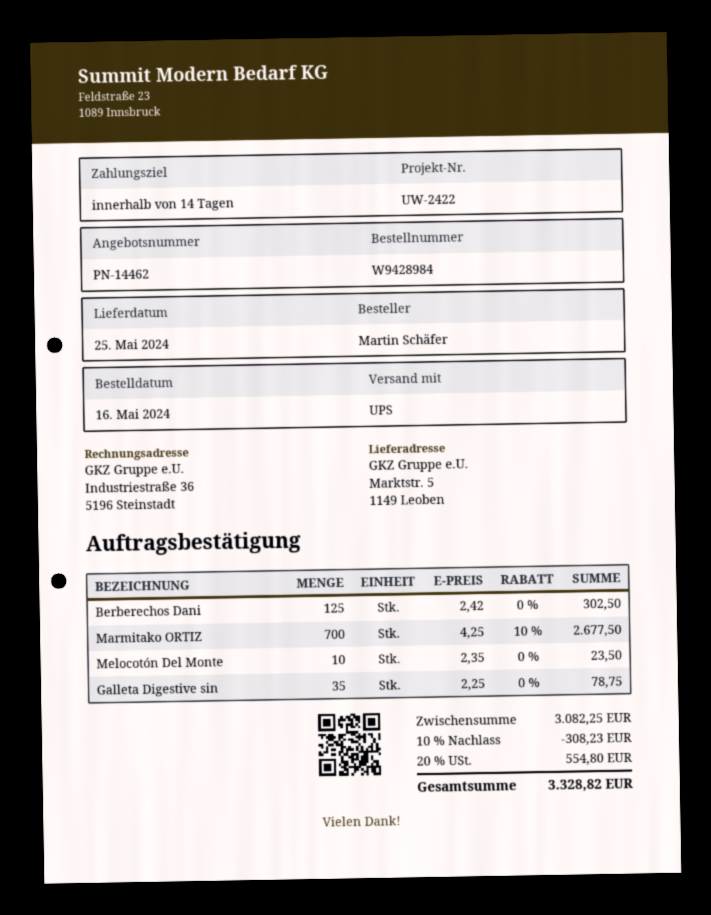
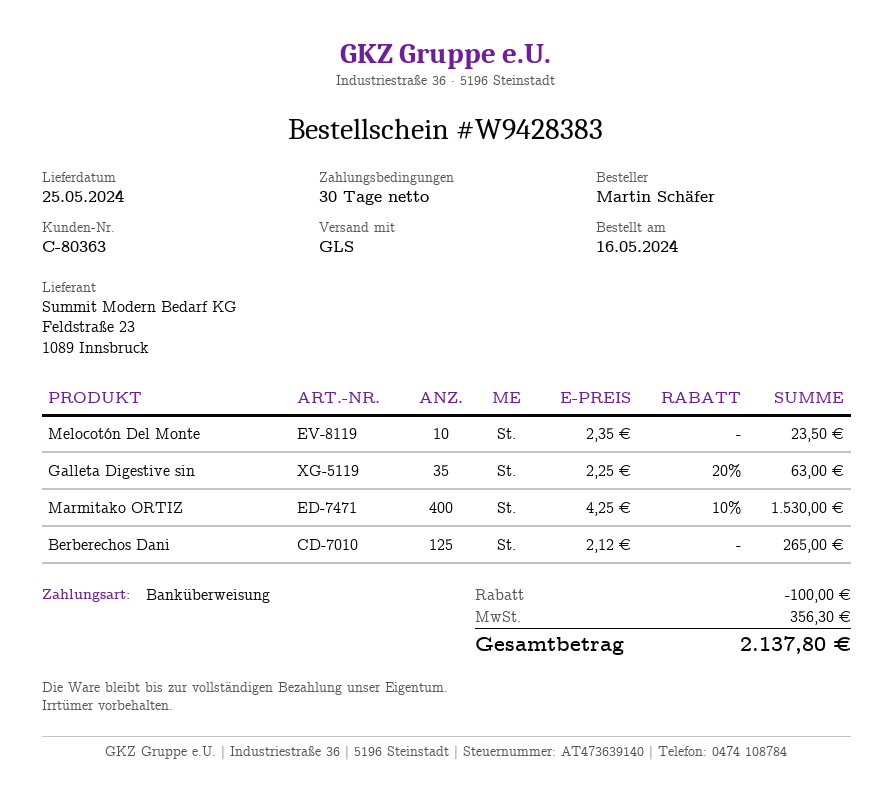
order number: W9428984 -> W9428383
payment terms: 14 days -> 30 days
shipping method: UPS -> GLS
Berberechos Dani: 125 x 2.42 = 302.50 -> 125 x 2.12 = 265.00
Marmitako ORTIZ: 700 x 4.25 - 10% = 2677.50 -> 400 x 4.25 - 10% = 1530.00
Galleta Digestive sin: 35 x 2.25 = 78.75 -> 35 x 2.25 - 20% = 63.00
discount: 308.23 -> 100.00
tax: 554.80 -> 356.30
total: 3328.82 -> 2137.80

